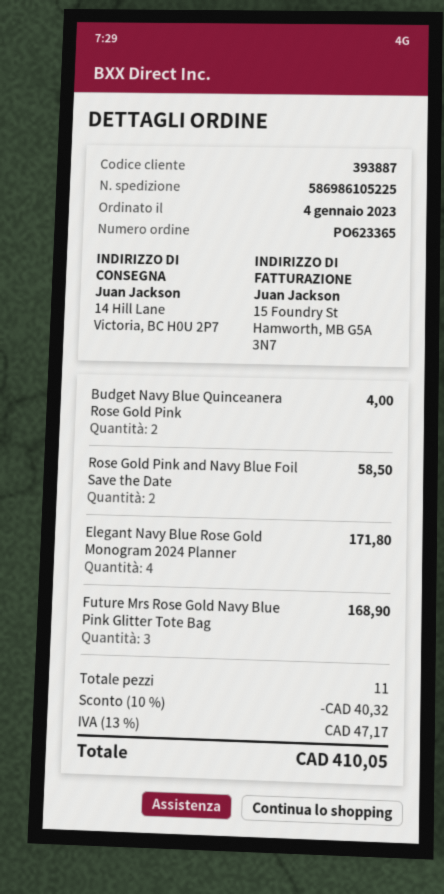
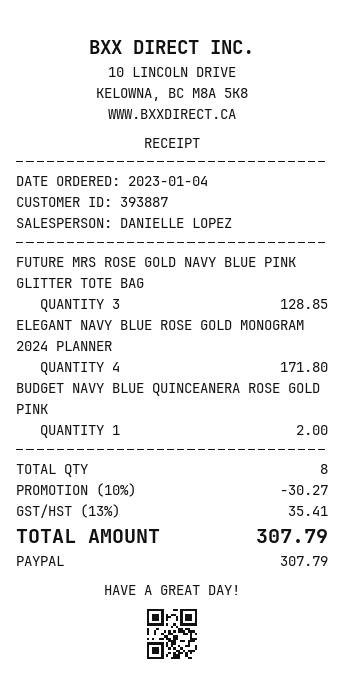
Budget Navy Blue Quinceanera Rose Gold Pink: 2 for 4.00 -> 1 for 2.00
Rose Gold Pink and Navy Blue Foil Save the Date: 2 for 58.50 -> none
Future Mrs Rose Gold Navy Blue Pink Glitter Tote Bag: 3 for 168.90 -> 3 for 128.85
total quantity: 11 -> 8
discount: 10% = 40.32 -> 10% = 30.27
tax: 13% = 47.17 -> 13% = 35.41
total: 410.05 -> 307.79

